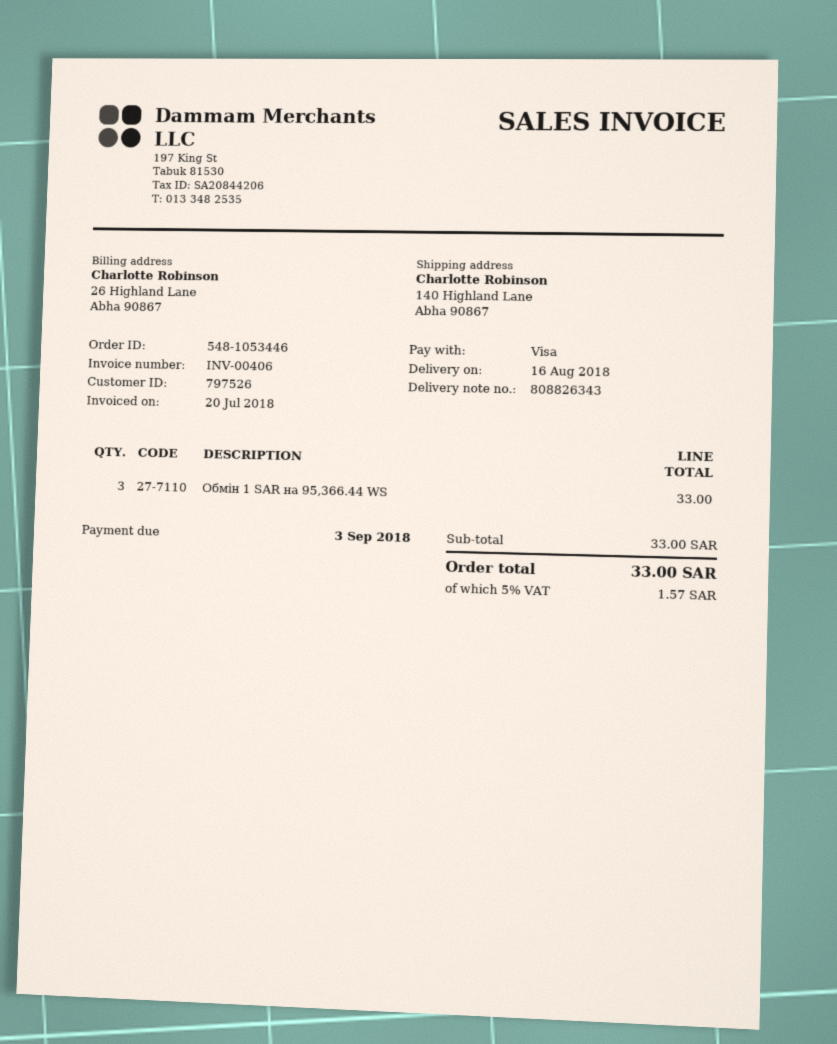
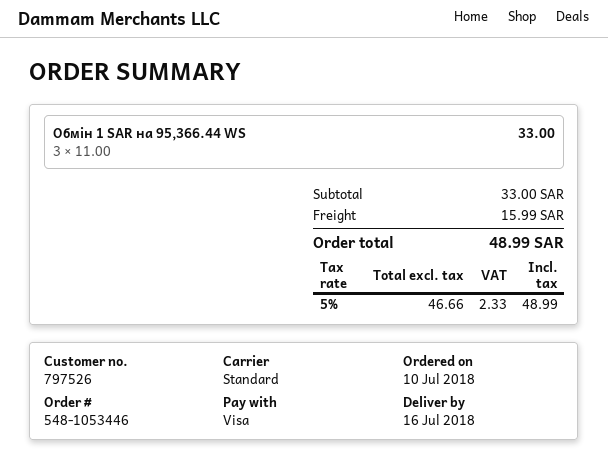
delivery date: 2018-08-16 -> 2018-07-16
shipping: none -> 15.99
tax: 5% = 1.57 -> 5% = 2.33
total: 33.00 -> 48.99

